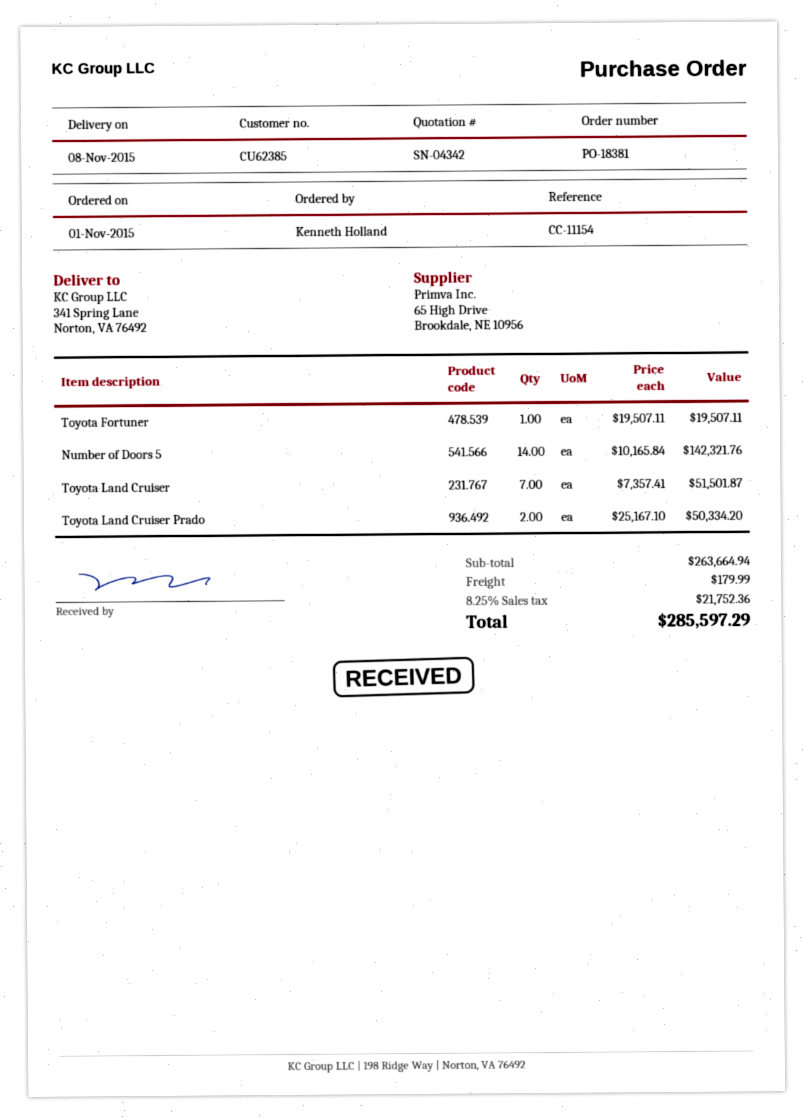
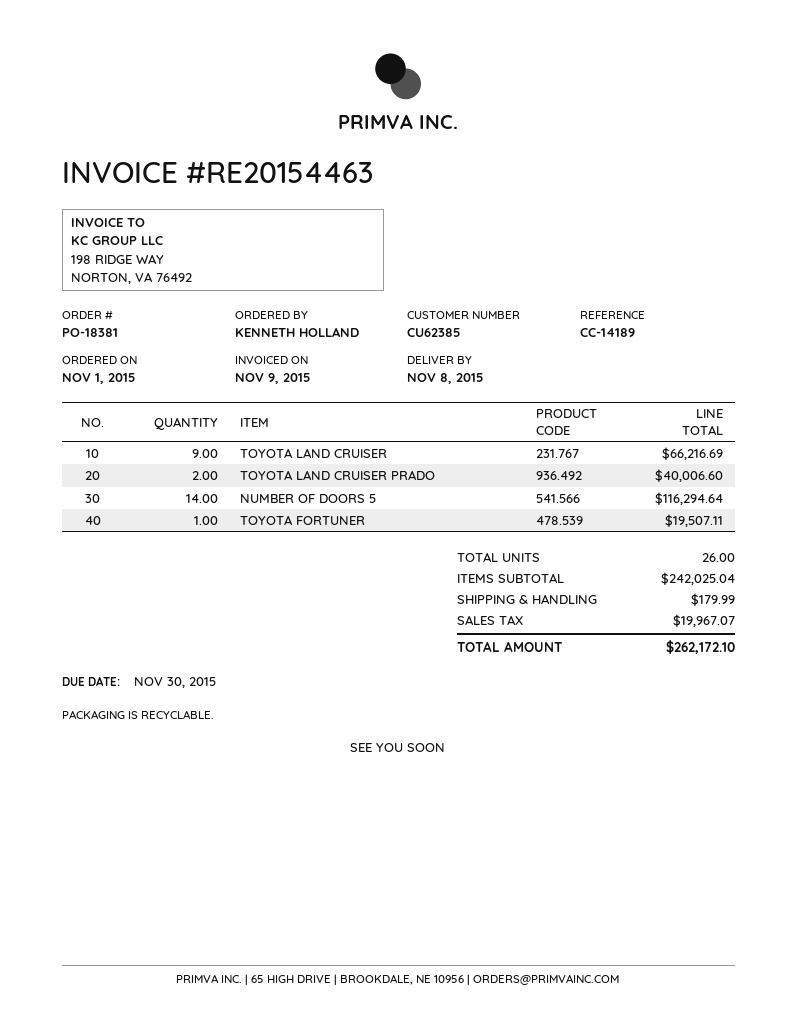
reference: CC-11154 -> CC-14189
Number of Doors 5: 14 for 142321.76 -> 14 for 116294.64
Toyota Land Cruiser: 7 for 51501.87 -> 9 for 66216.69
Toyota Land Cruiser Prado: 2 for 50334.20 -> 2 for 40006.60
subtotal: 263664.94 -> 242025.04
tax: 21752.36 -> 19967.07
total: 285597.29 -> 262172.10

